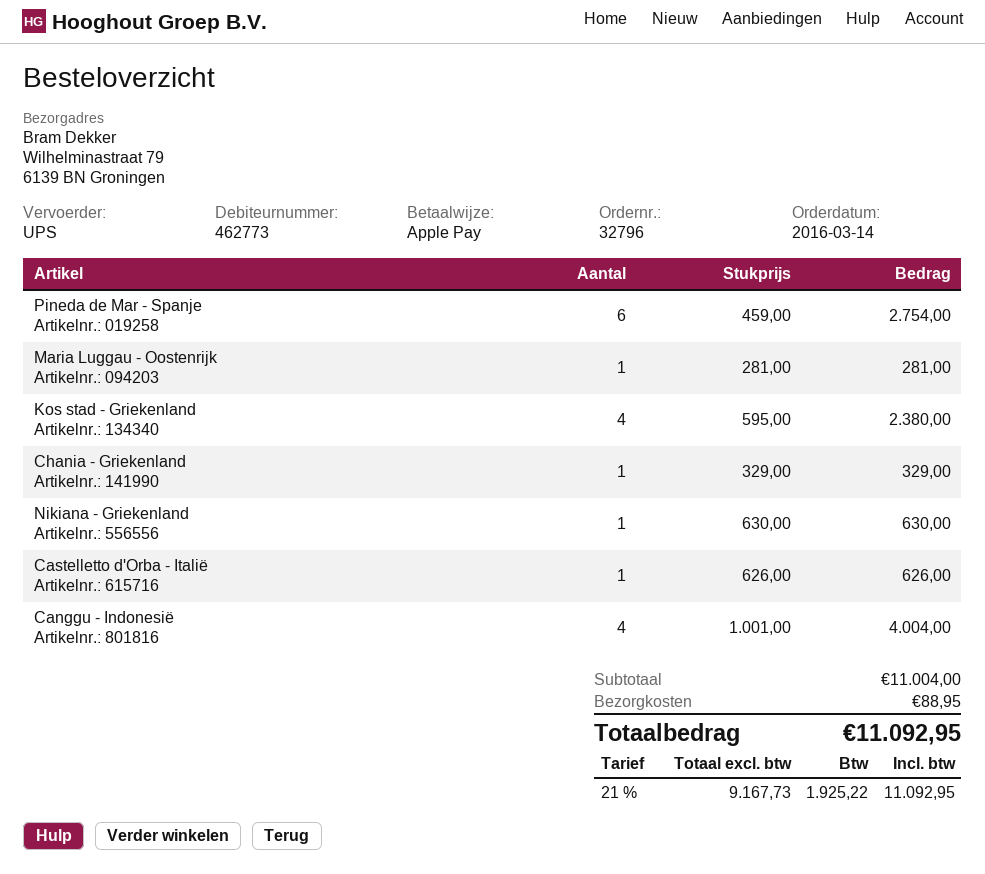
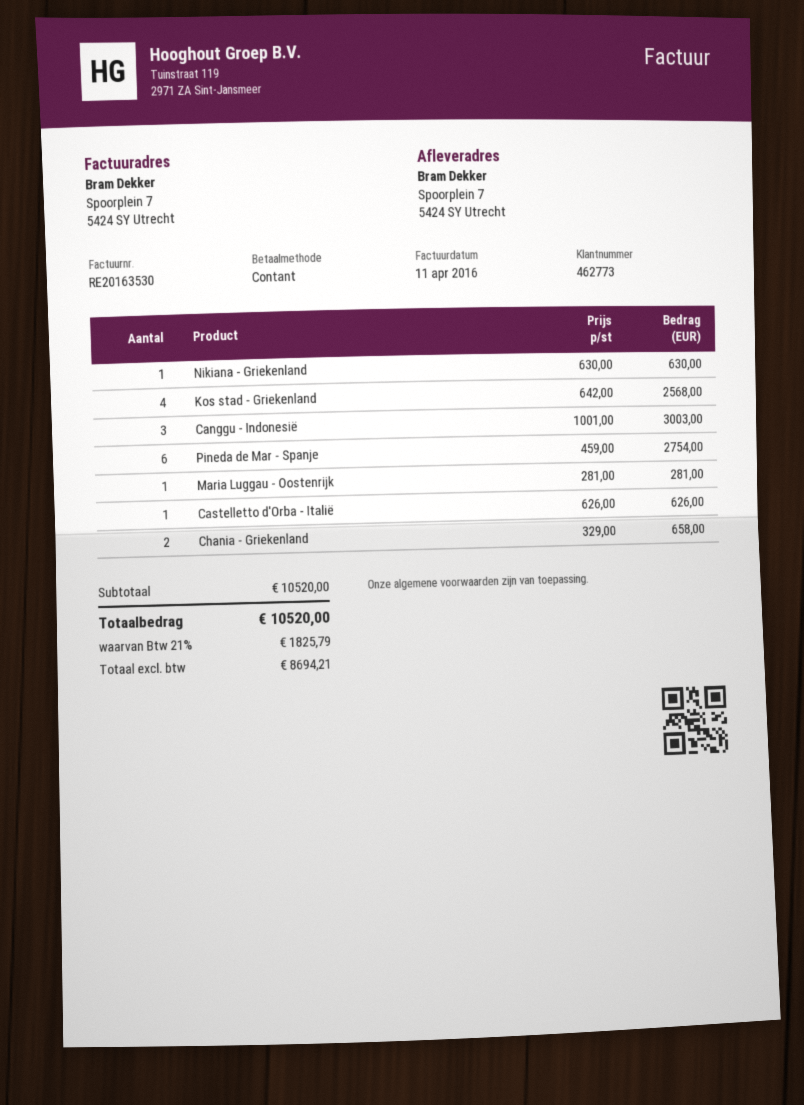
payment method: Apple Pay -> cash
ship to: Wilhelminastraat 79, 6139 BN Groningen -> Spoorplein 7, 5424 SY Utrecht
Kos stad - Griekenland: 4 x 595.00 = 2380.00 -> 4 x 642.00 = 2568.00
Chania - Griekenland: 1 x 329.00 = 329.00 -> 2 x 329.00 = 658.00
Canggu - Indonesië: 4 x 1001.00 = 4004.00 -> 3 x 1001.00 = 3003.00
subtotal: 11004.00 -> 10520.00
shipping: 88.95 -> none
net: 9167.73 -> 8694.21
tax: 21% = 1925.22 -> 21% = 1825.79
total: 11092.95 -> 10520.00

